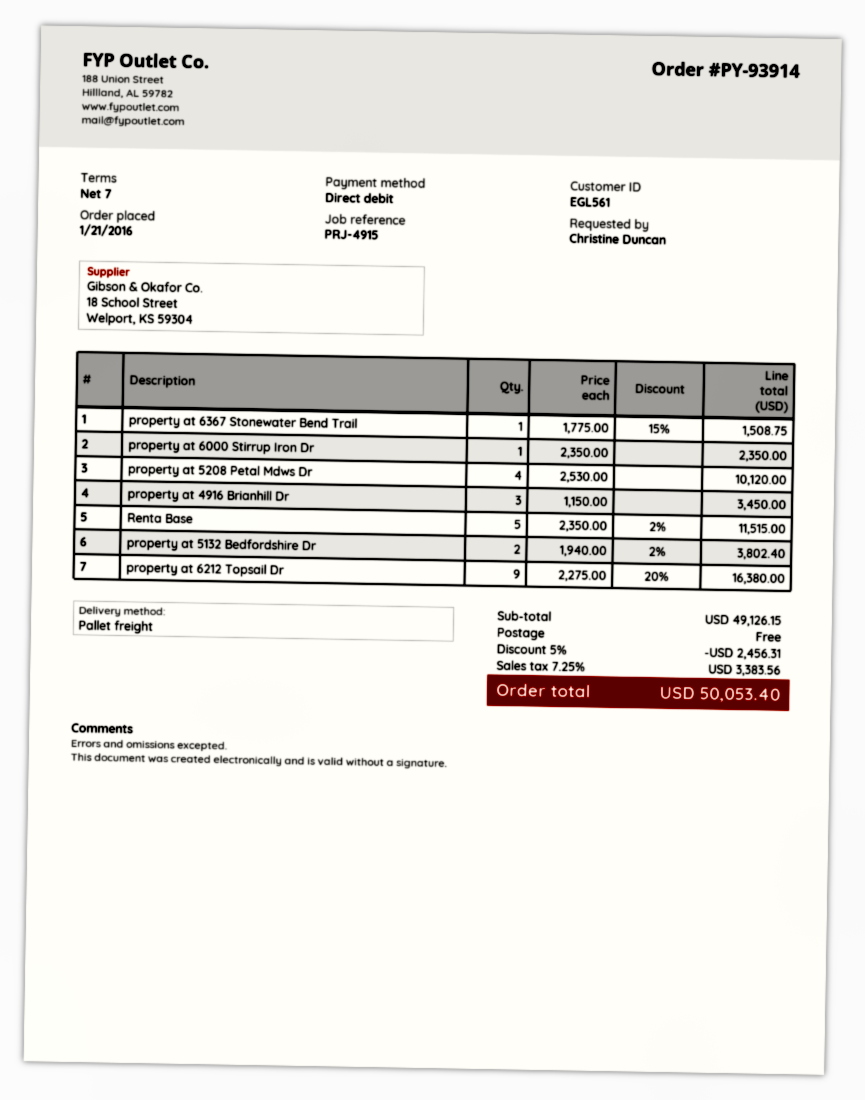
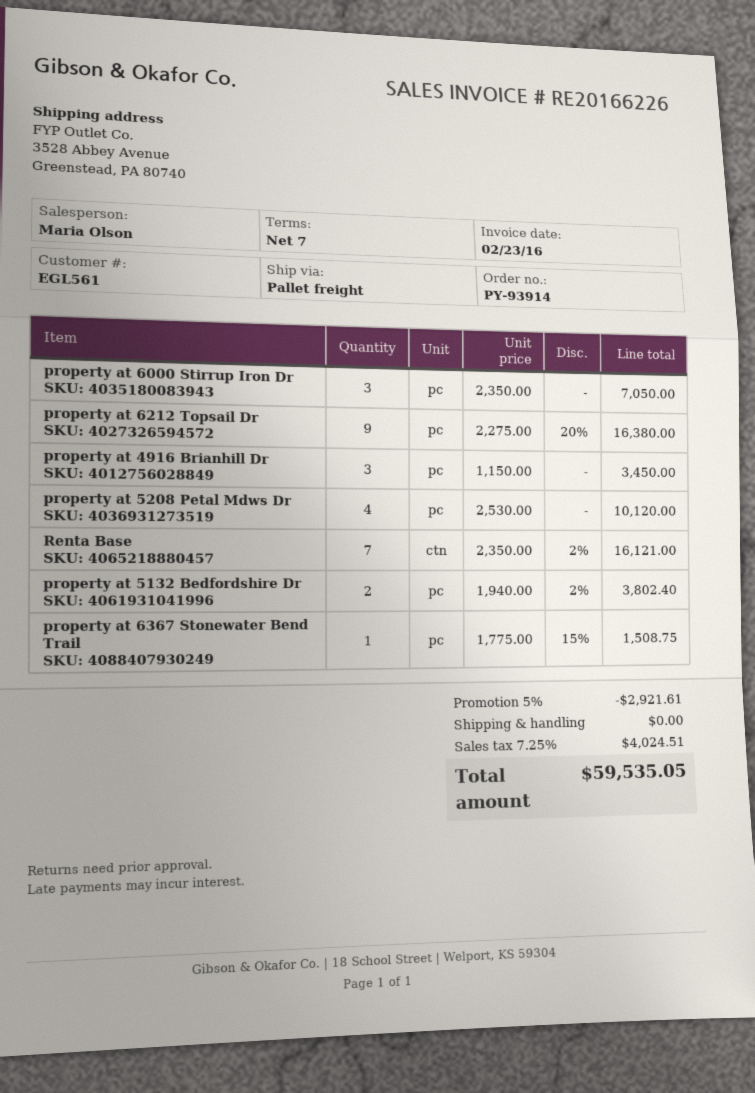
property at 6000 Stirrup Iron Dr: 1 x 2350.00 = 2350.00 -> 3 x 2350.00 = 7050.00
Renta Base: 5 x 2350.00 - 2% = 11515.00 -> 7 x 2350.00 - 2% = 16121.00
discount: 5% = 2456.31 -> 5% = 2921.61
tax: 7.25% = 3383.56 -> 7.25% = 4024.51
total: 50053.40 -> 59535.05

